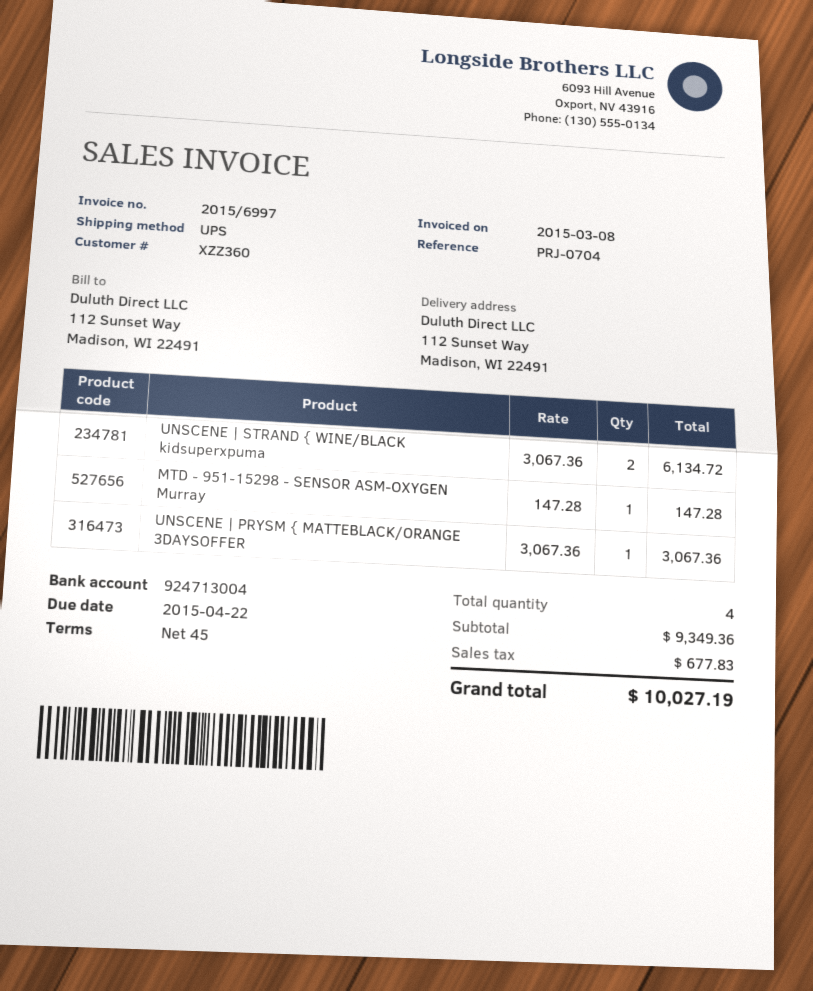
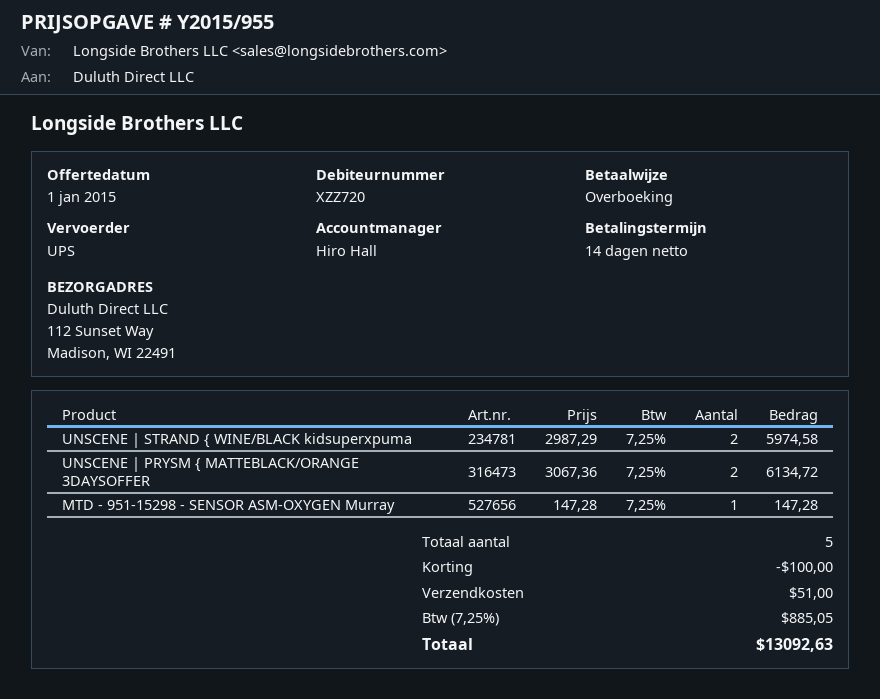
payment terms: 45 days -> 14 days
customer number: XZZ360 -> XZZ720
UNSCENE | STRAND { WINE/BLACK kidsuperxpuma: 2 x 3067.36 = 6134.72 -> 2 x 2987.29 = 5974.58
UNSCENE | PRYSM { MATTEBLACK/ORANGE 3DAYSOFFER: 1 x 3067.36 = 3067.36 -> 2 x 3067.36 = 6134.72
total quantity: 4 -> 5
discount: none -> 100.00
shipping: none -> 51.00
tax: 677.83 -> 885.05
total: 10027.19 -> 13092.63

